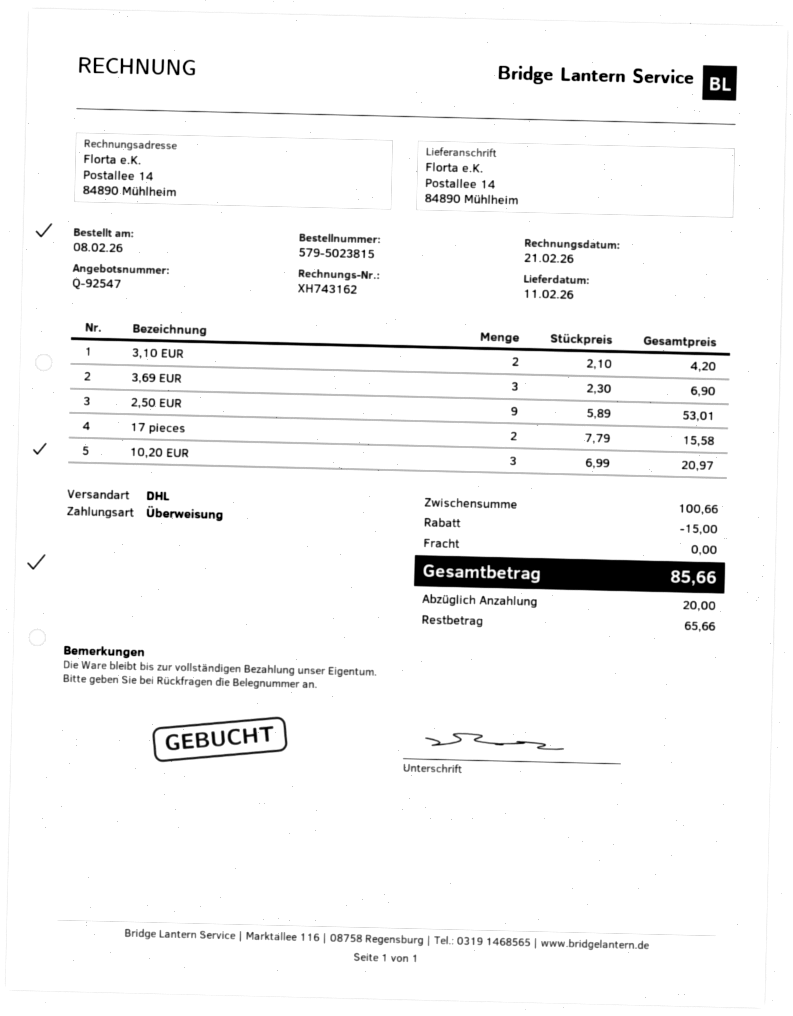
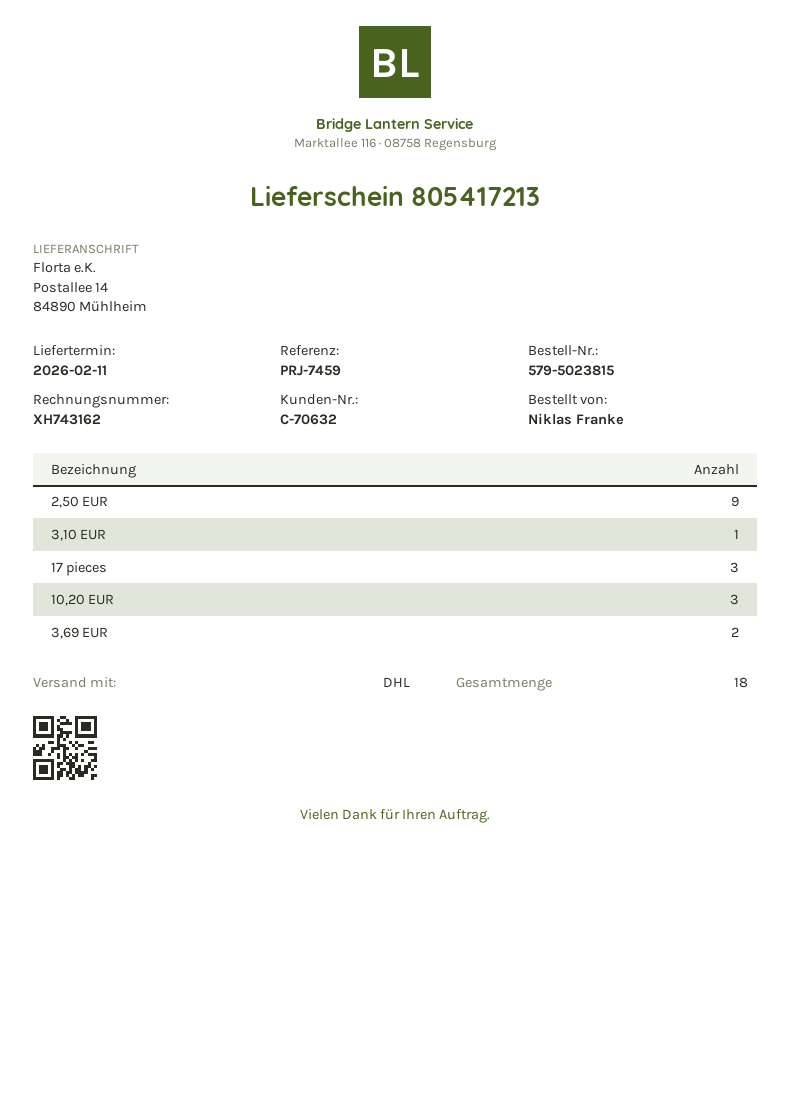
3,10 EUR: 2 -> 1
3,69 EUR: 3 -> 2
17 pieces: 2 -> 3

